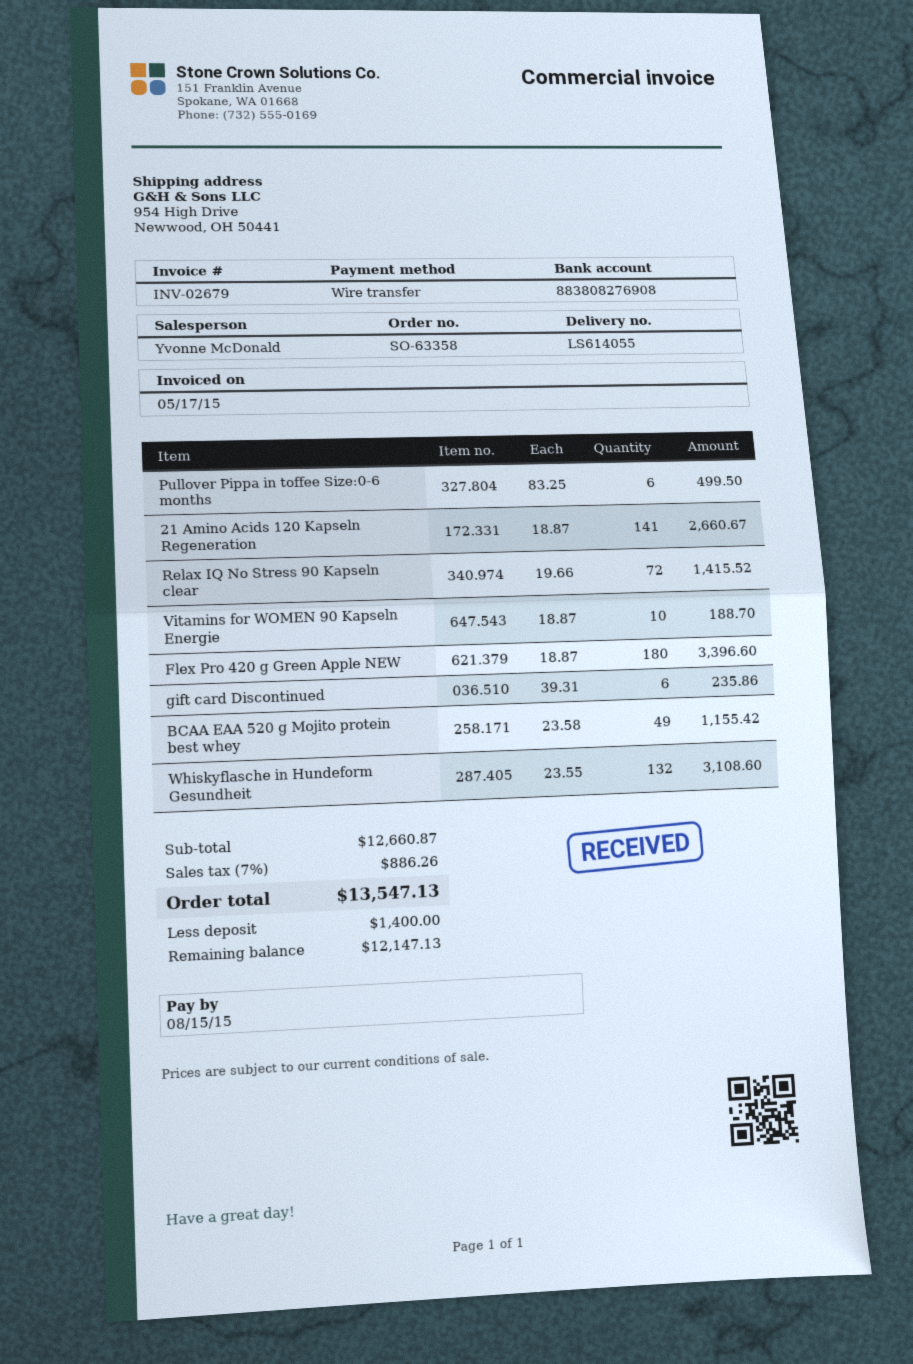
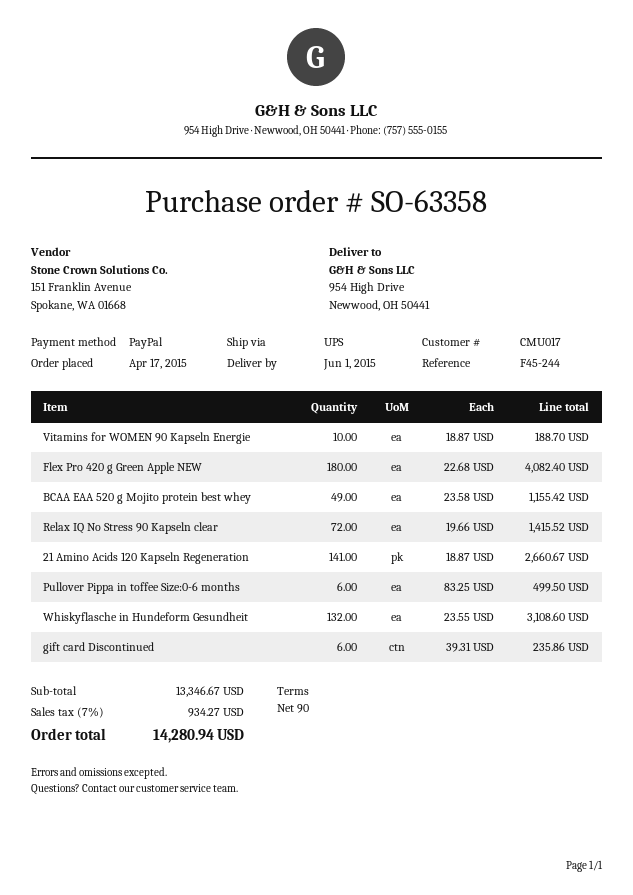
payment method: bank transfer -> PayPal
Flex Pro 420 g Green Apple NEW: 180 x 18.87 = 3396.60 -> 180 x 22.68 = 4082.40
subtotal: 12660.87 -> 13346.67
tax: 7% = 886.26 -> 7% = 934.27
total: 13547.13 -> 14280.94

